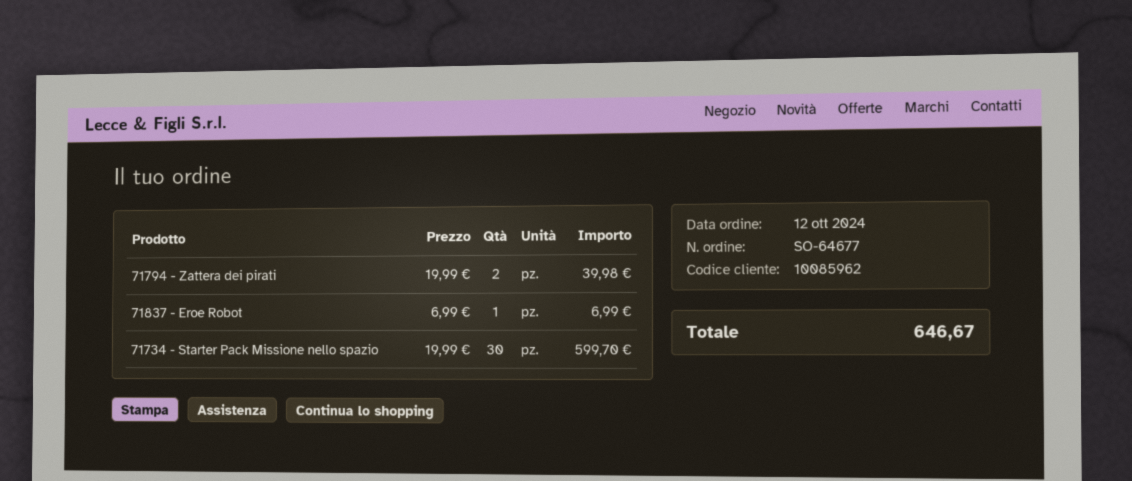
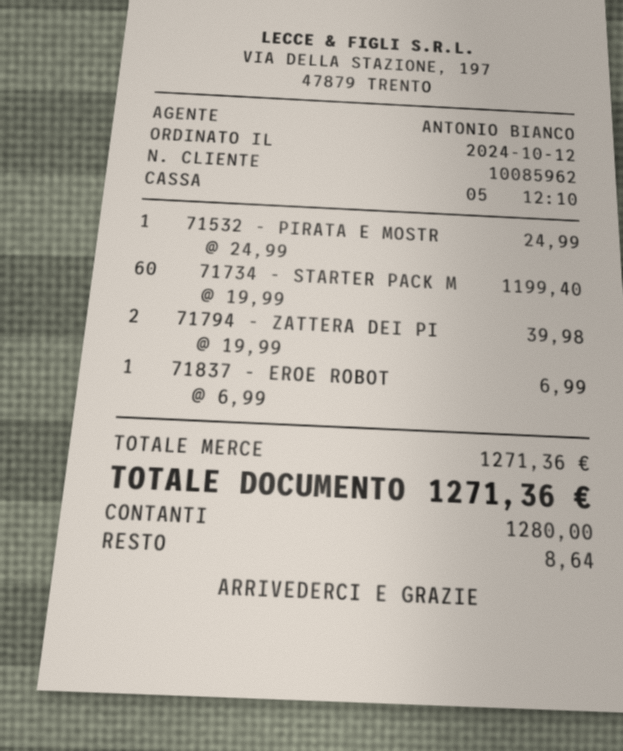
71734 - Starter Pack Missione nello spazio: 30 x 19.99 = 599.70 -> 60 x 19.99 = 1199.40
71532 - PIRATA E MOSTR: none -> 1 x 24.99 = 24.99
total: 646.67 -> 1271.36

